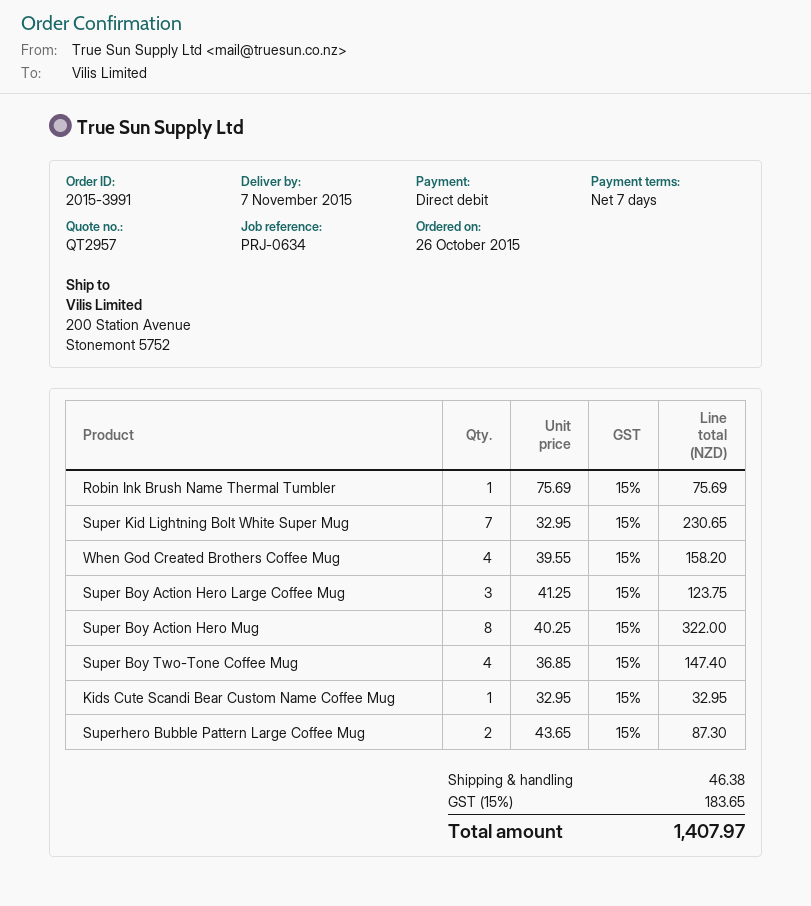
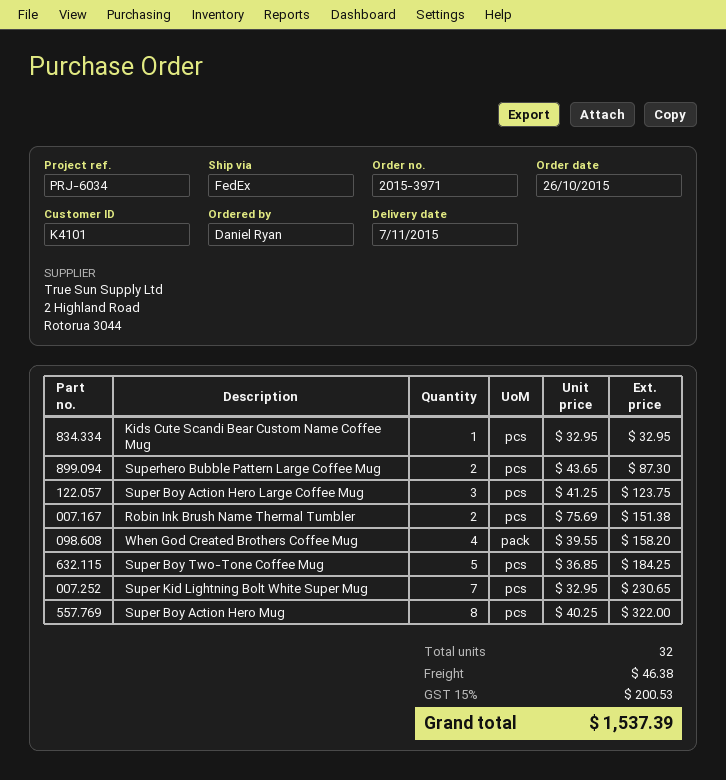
order number: 2015-3991 -> 2015-3971
reference: PRJ-0634 -> PRJ-6034
Robin Ink Brush Name Thermal Tumbler: 1 x 75.69 = 75.69 -> 2 x 75.69 = 151.38
Super Boy Two-Tone Coffee Mug: 4 x 36.85 = 147.40 -> 5 x 36.85 = 184.25
tax: 15% = 183.65 -> 15% = 200.53
total: 1407.97 -> 1537.39

